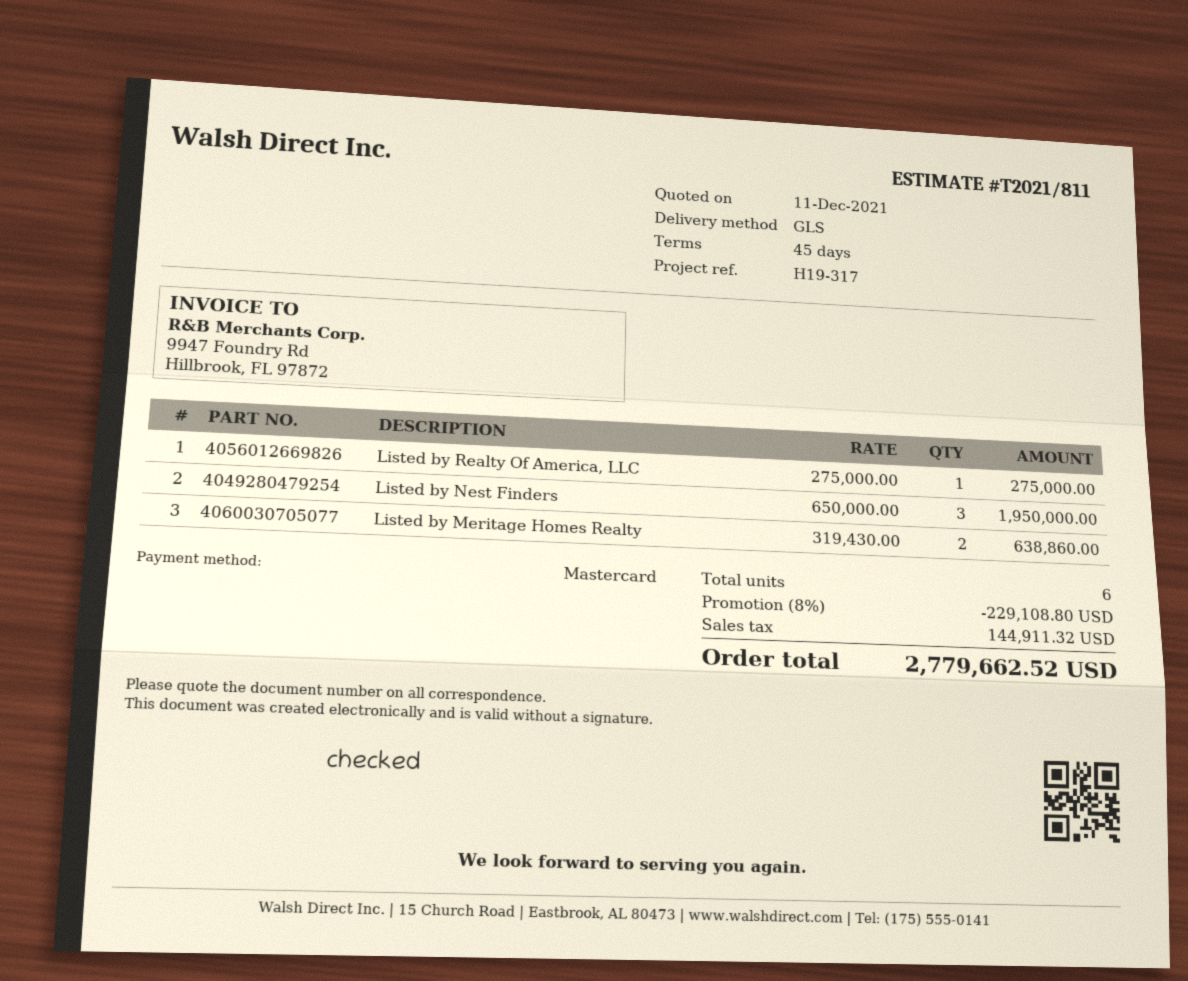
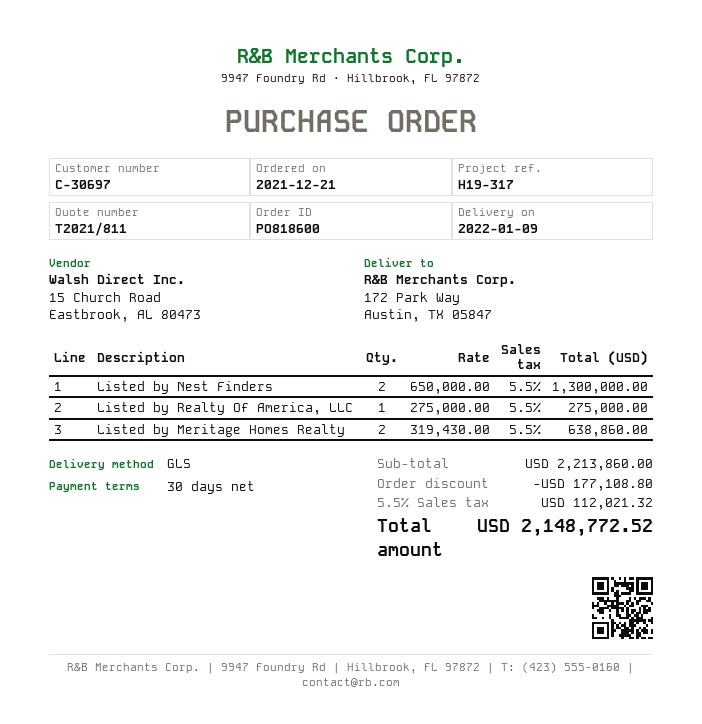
payment terms: 45 days -> 30 days
Listed by Nest Finders: 3 x 650000.00 = 1950000.00 -> 2 x 650000.00 = 1300000.00
discount: 229108.80 -> 177108.80
tax: 144911.32 -> 112021.32
total: 2779662.52 -> 2148772.52

